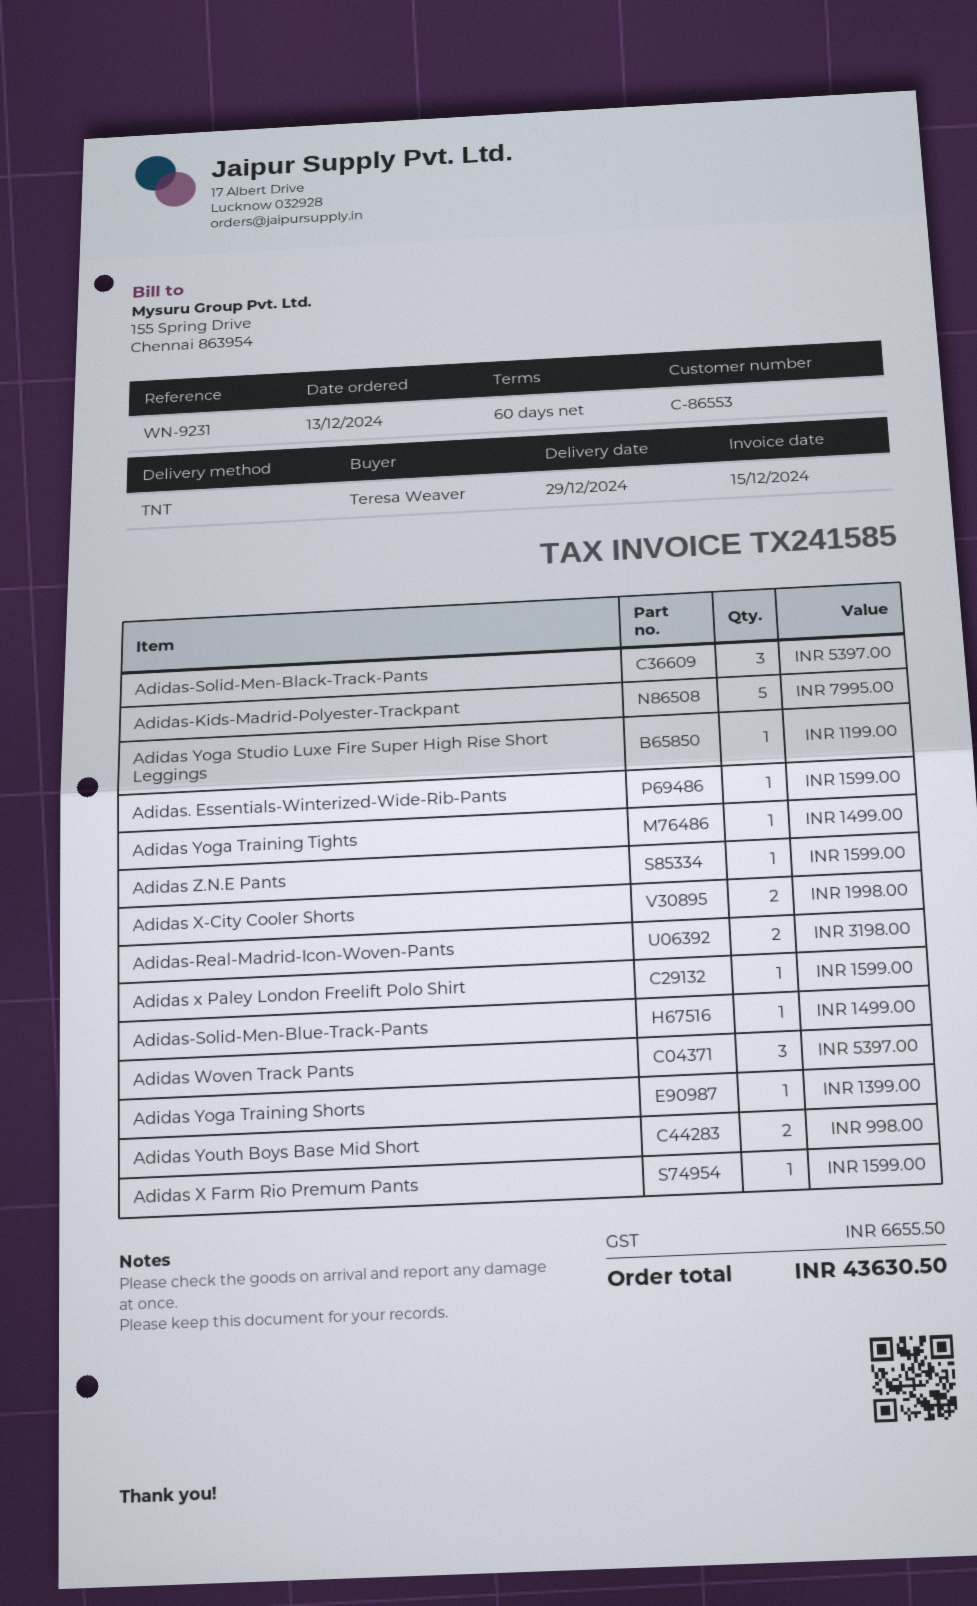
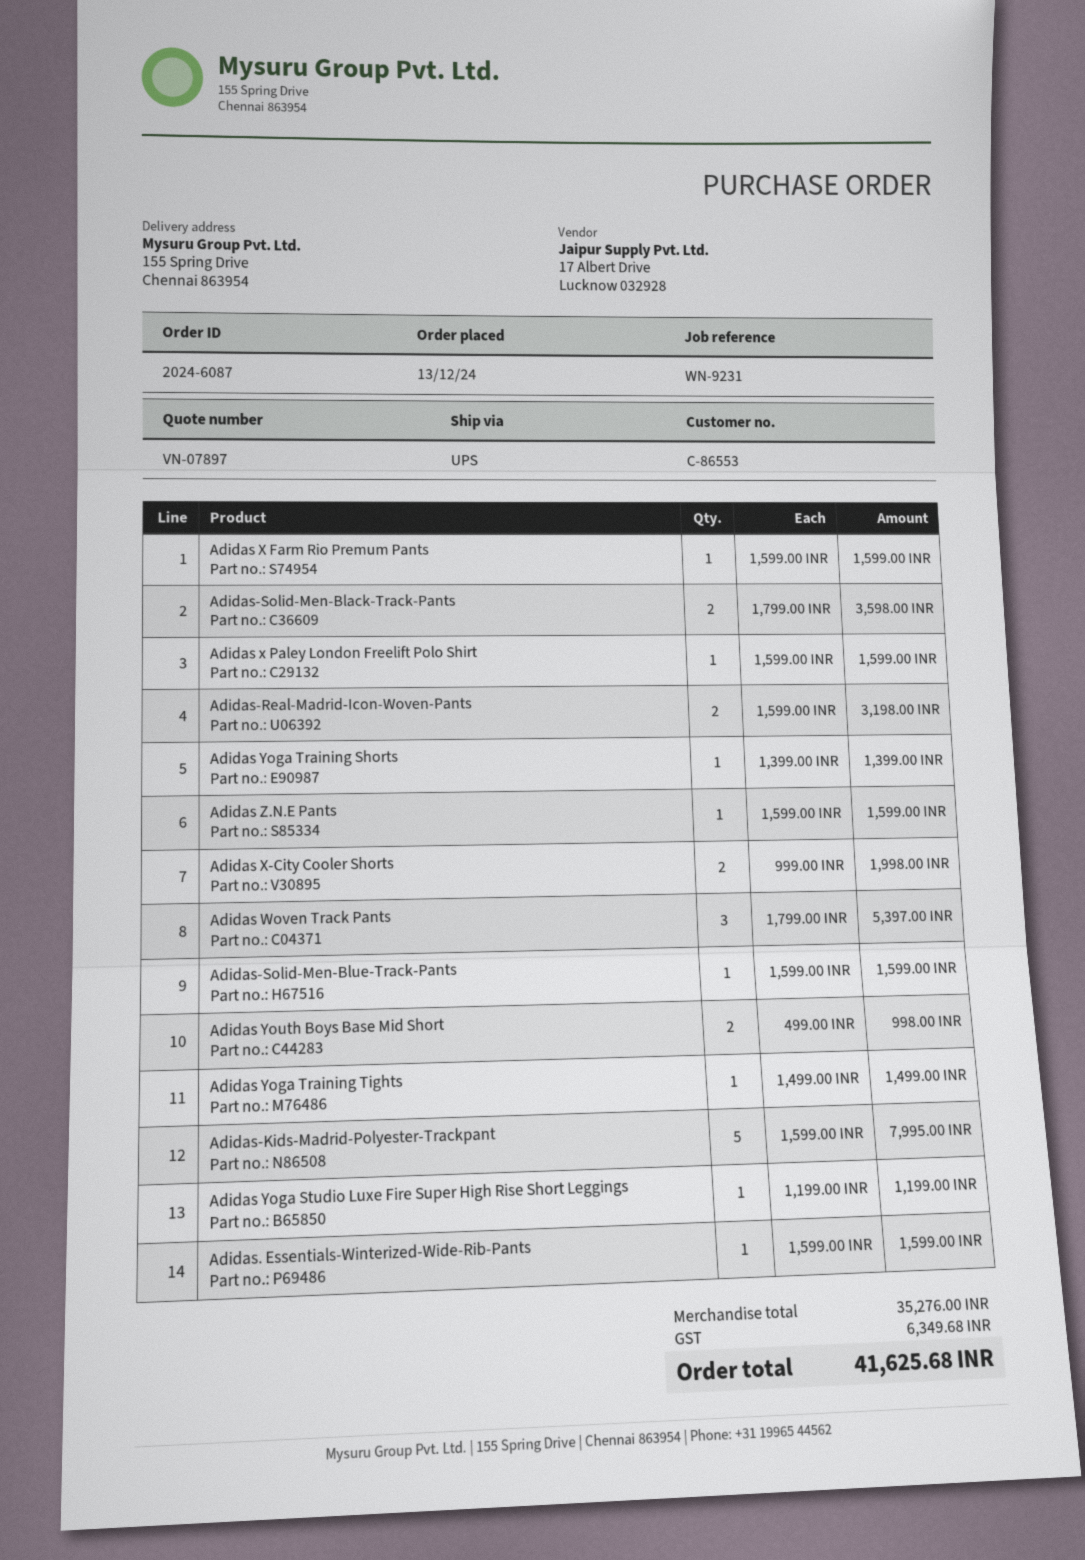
shipping method: TNT -> UPS
Adidas-Solid-Men-Black-Track-Pants: 3 for 5397.00 -> 2 for 3598.00
Adidas-Solid-Men-Blue-Track-Pants: 1 for 1499.00 -> 1 for 1599.00
tax: 6655.50 -> 6349.68
total: 43630.50 -> 41625.68

